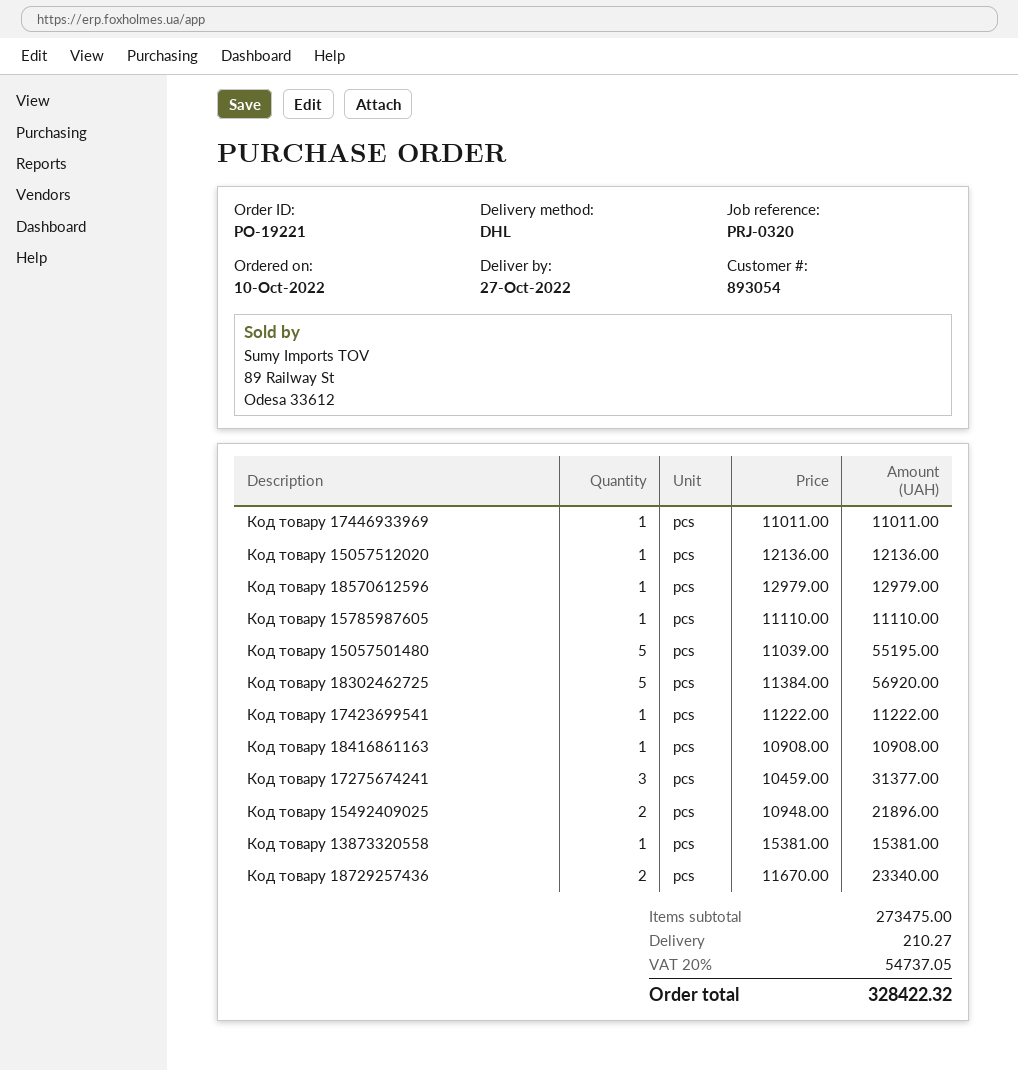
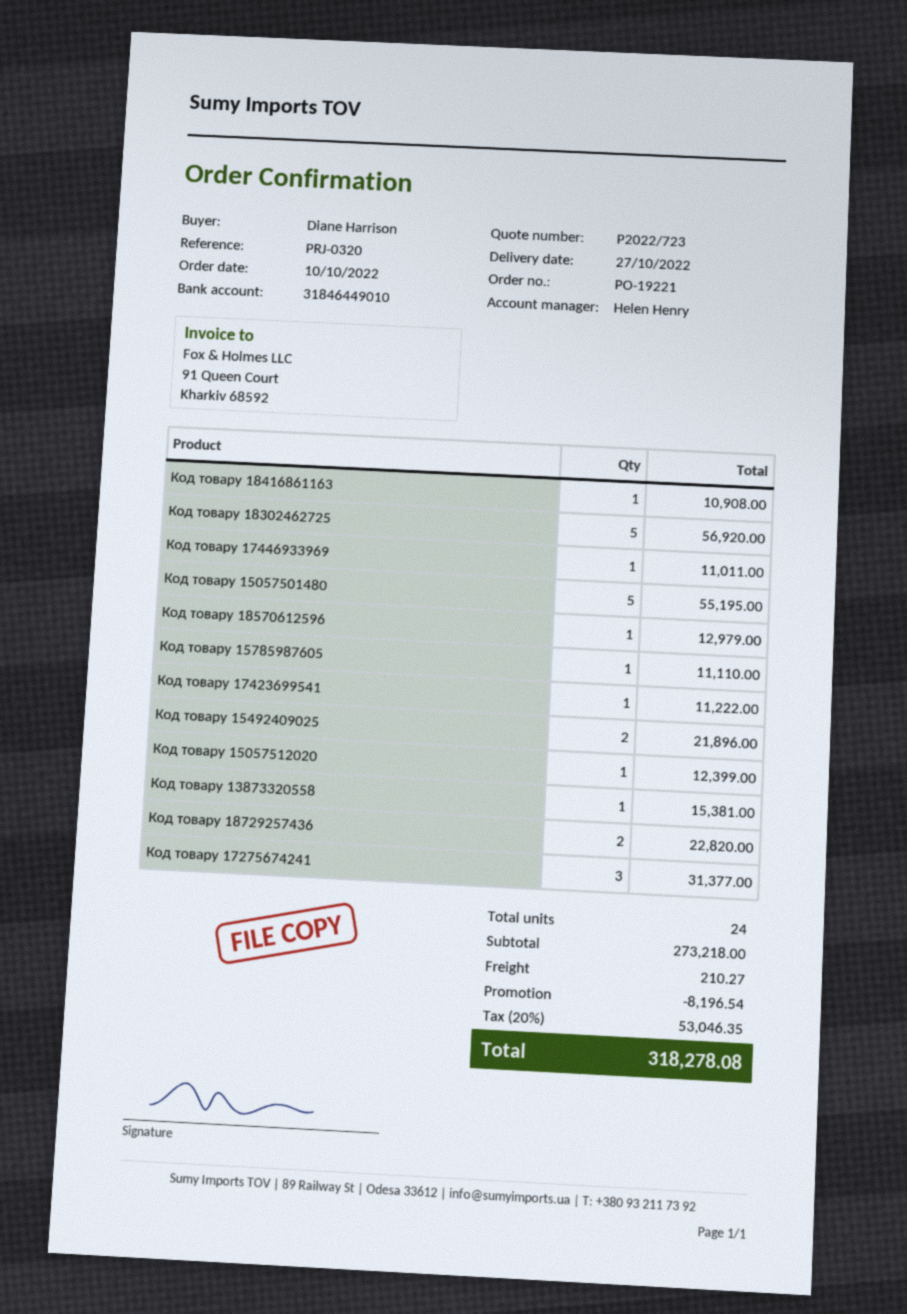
Код товару 15057512020: 1 for 12136.00 -> 1 for 12399.00
Код товару 18729257436: 2 for 23340.00 -> 2 for 22820.00
subtotal: 273475.00 -> 273218.00
discount: none -> 8196.54
tax: 20% = 54737.05 -> 20% = 53046.35
total: 328422.32 -> 318278.08

